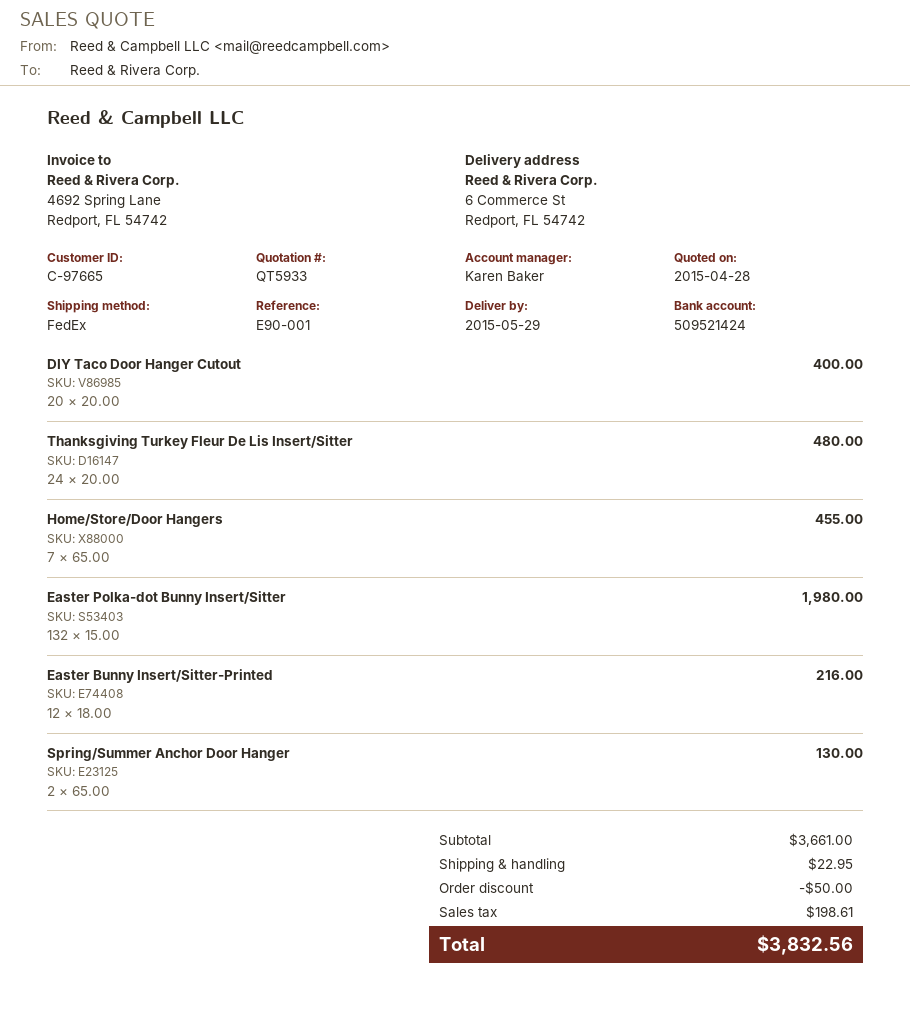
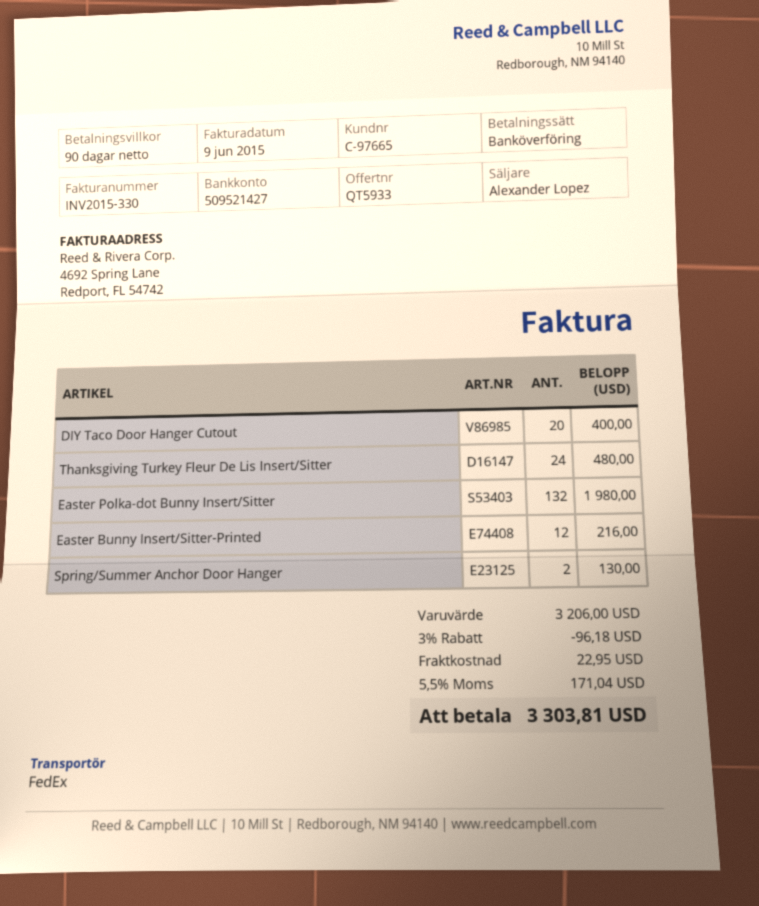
sales rep: Karen Baker -> Alexander Lopez
bank account: 509521424 -> 509521427
Home/Store/Door Hangers: 7 for 455.00 -> none
subtotal: 3661.00 -> 3206.00
discount: 50.00 -> 96.18
tax: 198.61 -> 171.04
total: 3832.56 -> 3303.81

